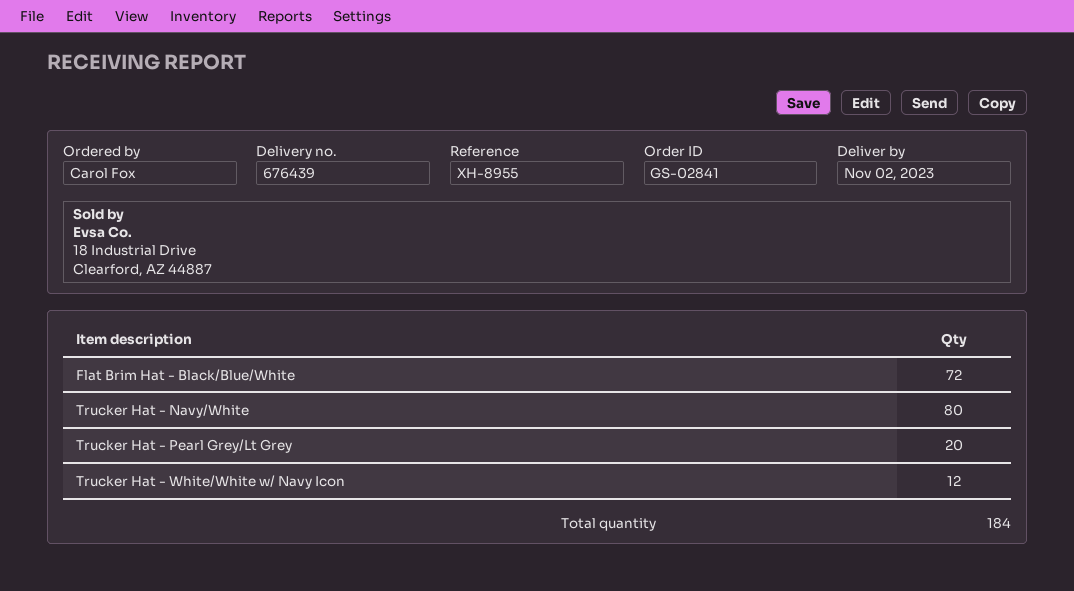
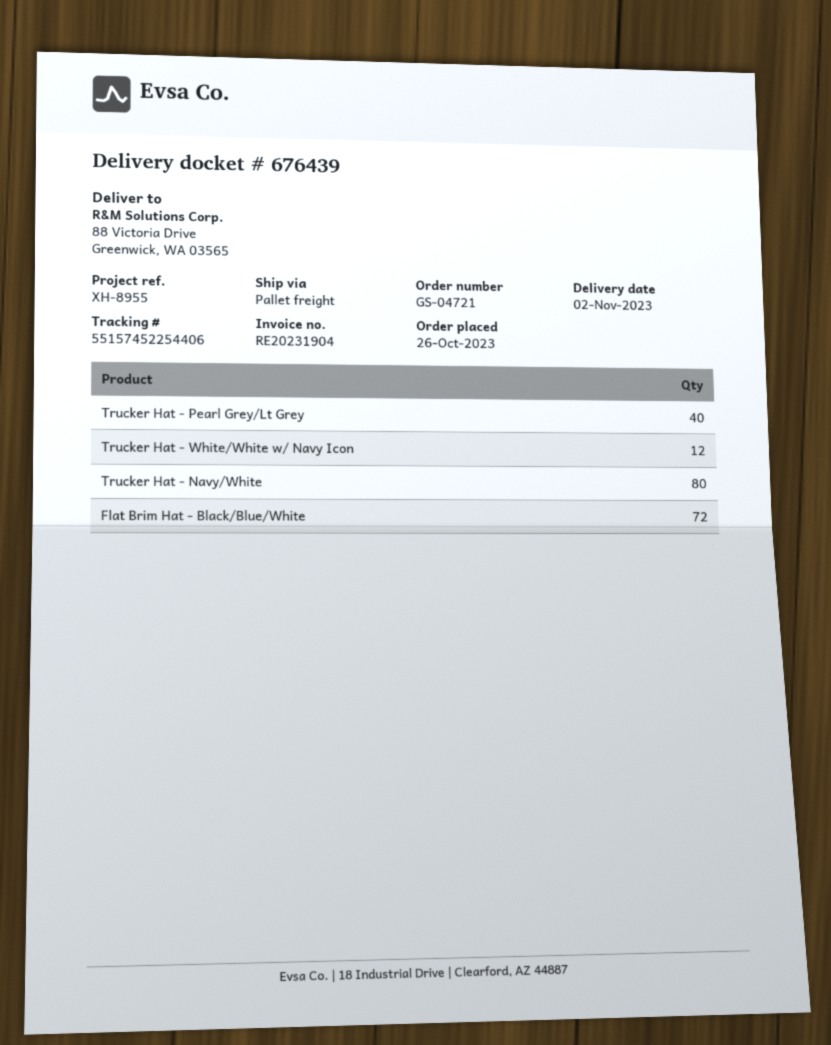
order number: GS-02841 -> GS-04721
Trucker Hat - Pearl Grey/Lt Grey: 20 -> 40

